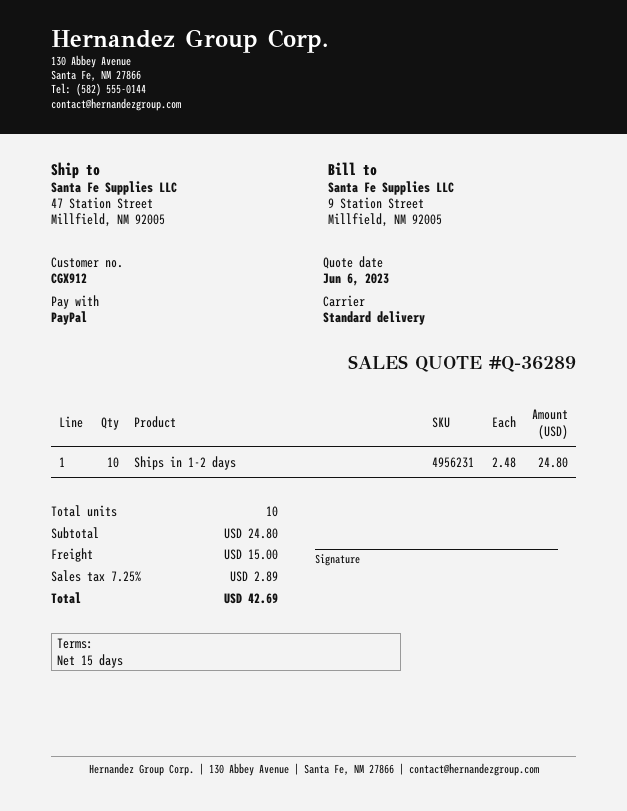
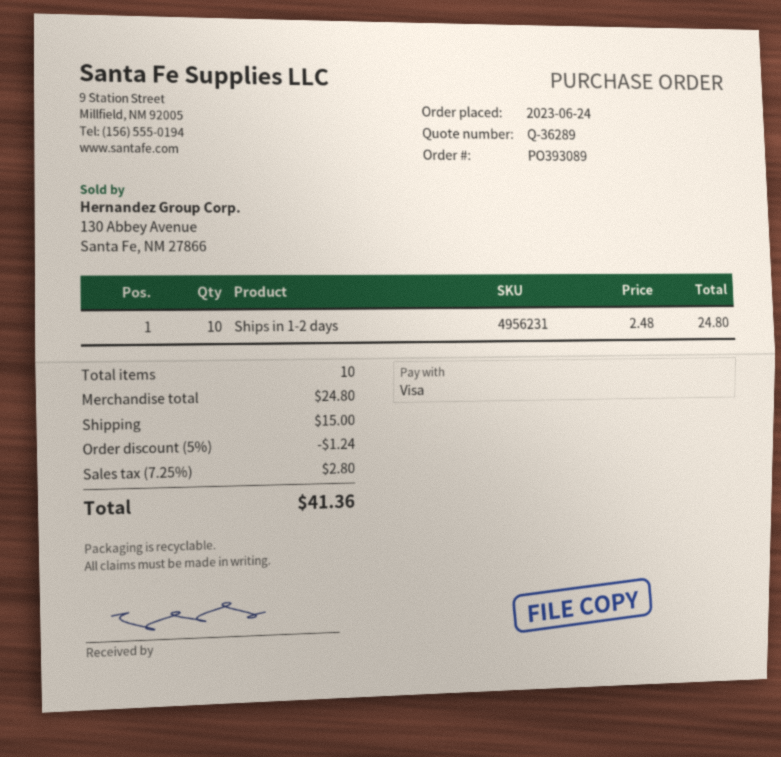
payment method: PayPal -> Visa
discount: none -> 5% = 1.24
tax: 7.25% = 2.89 -> 7.25% = 2.80
total: 42.69 -> 41.36

